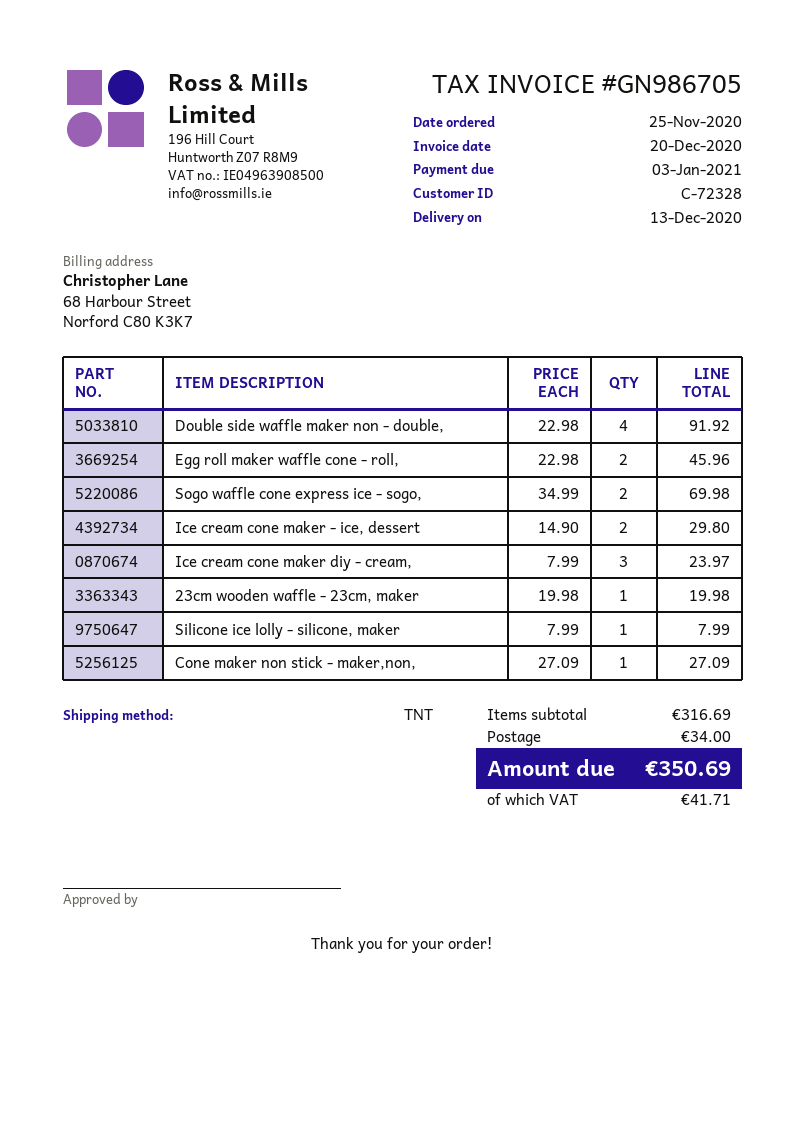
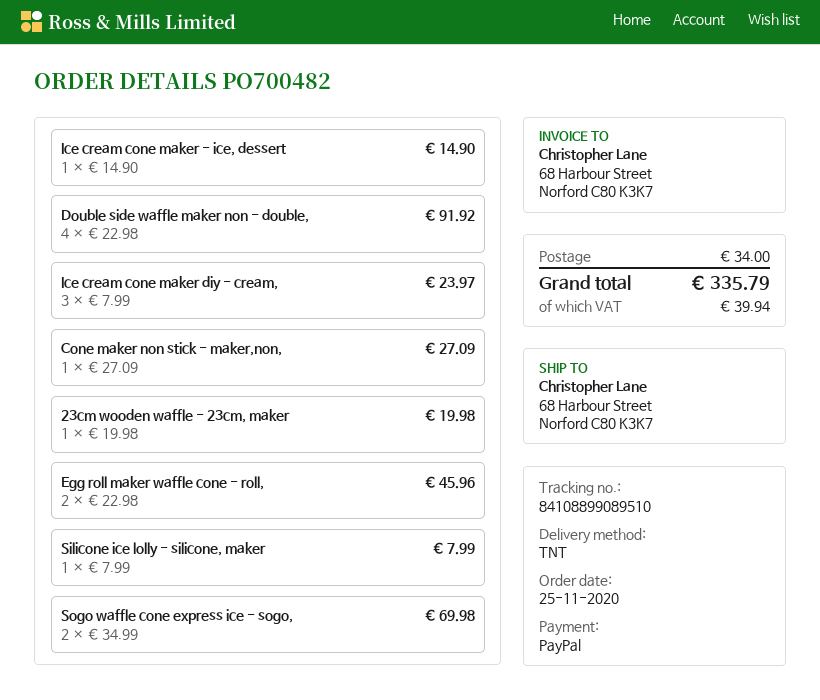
Ice cream cone maker - ice, dessert: 2 x 14.90 = 29.80 -> 1 x 14.90 = 14.90
tax: 41.71 -> 39.94
total: 350.69 -> 335.79

